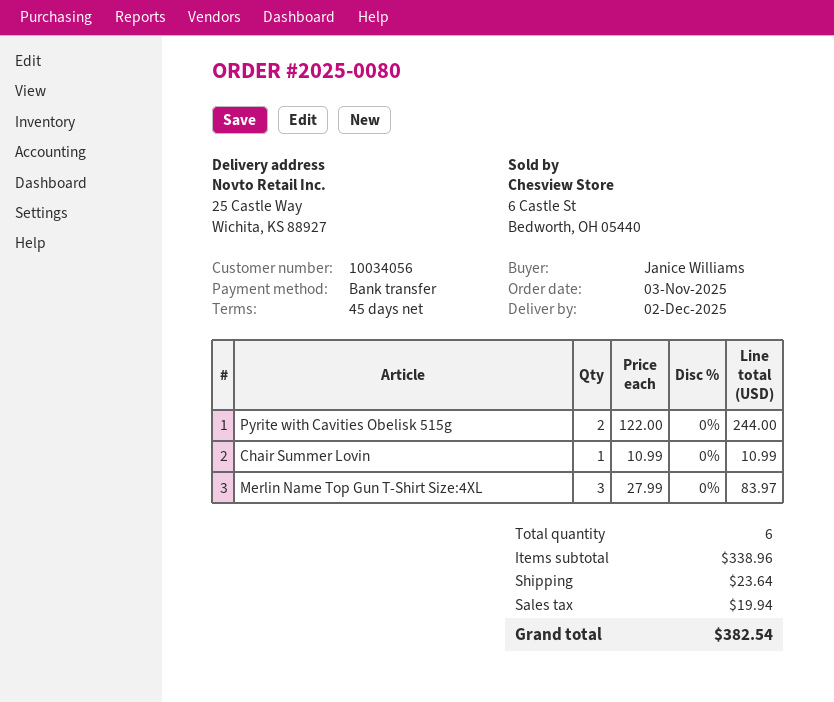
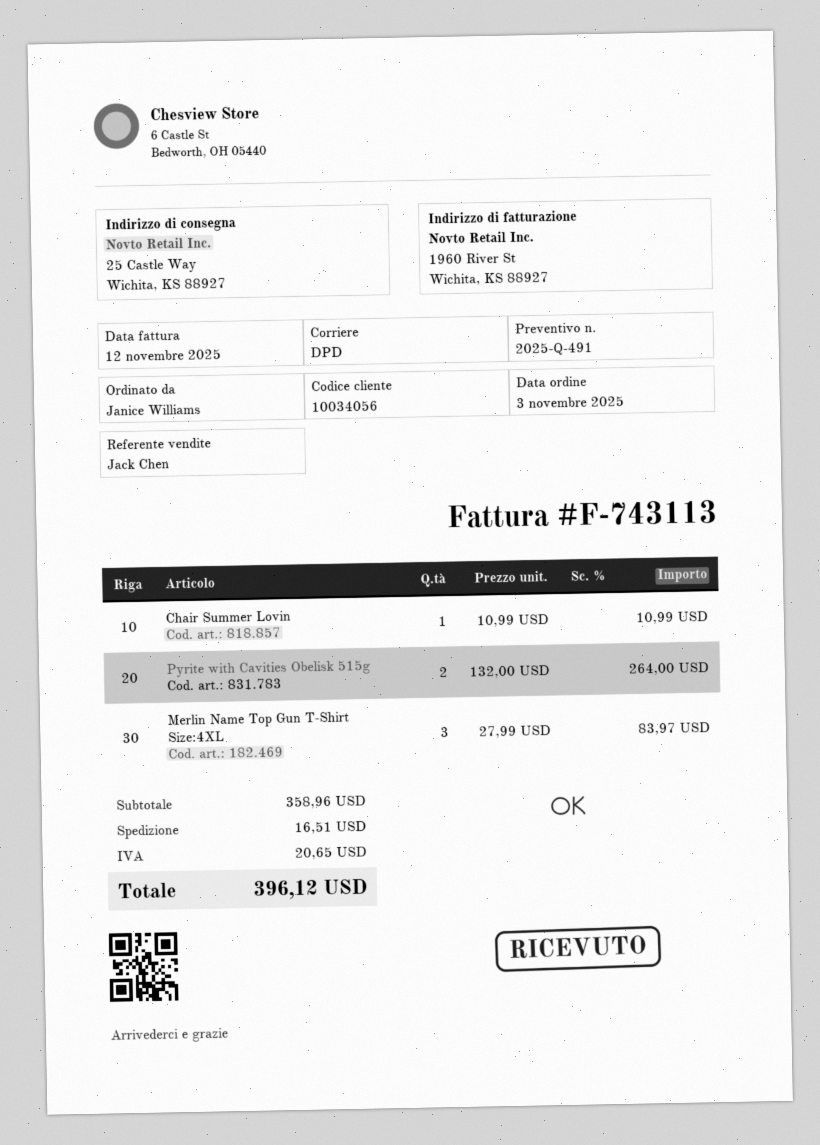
Pyrite with Cavities Obelisk 515g: 2 x 122.00 = 244.00 -> 2 x 132.00 = 264.00
subtotal: 338.96 -> 358.96
shipping: 23.64 -> 16.51
tax: 19.94 -> 20.65
total: 382.54 -> 396.12

